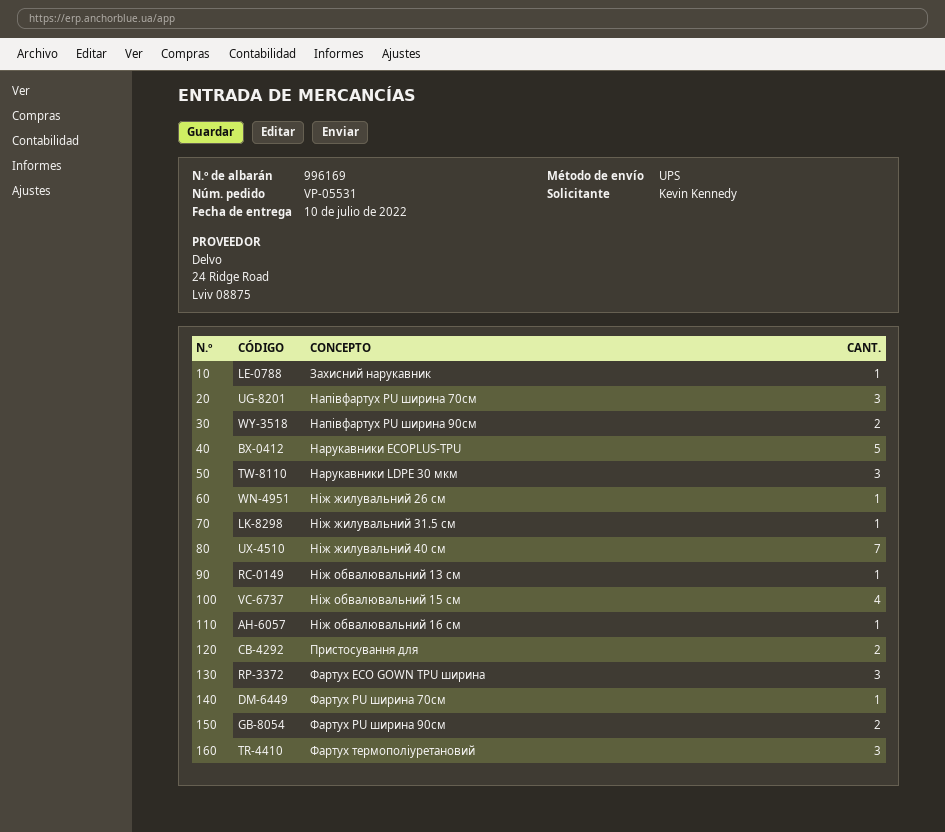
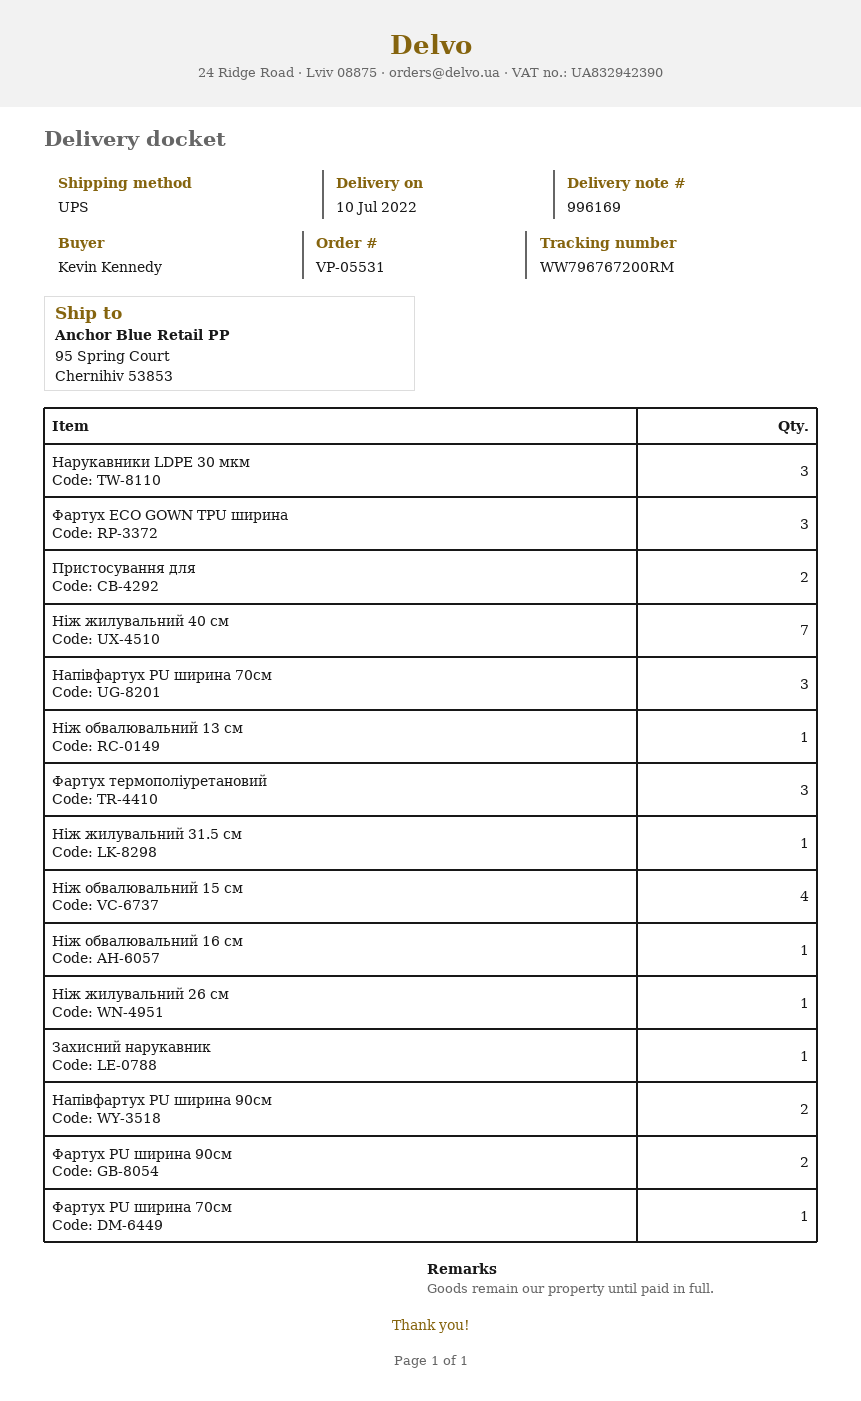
Нарукавники ECOPLUS-TPU: 5 -> none

